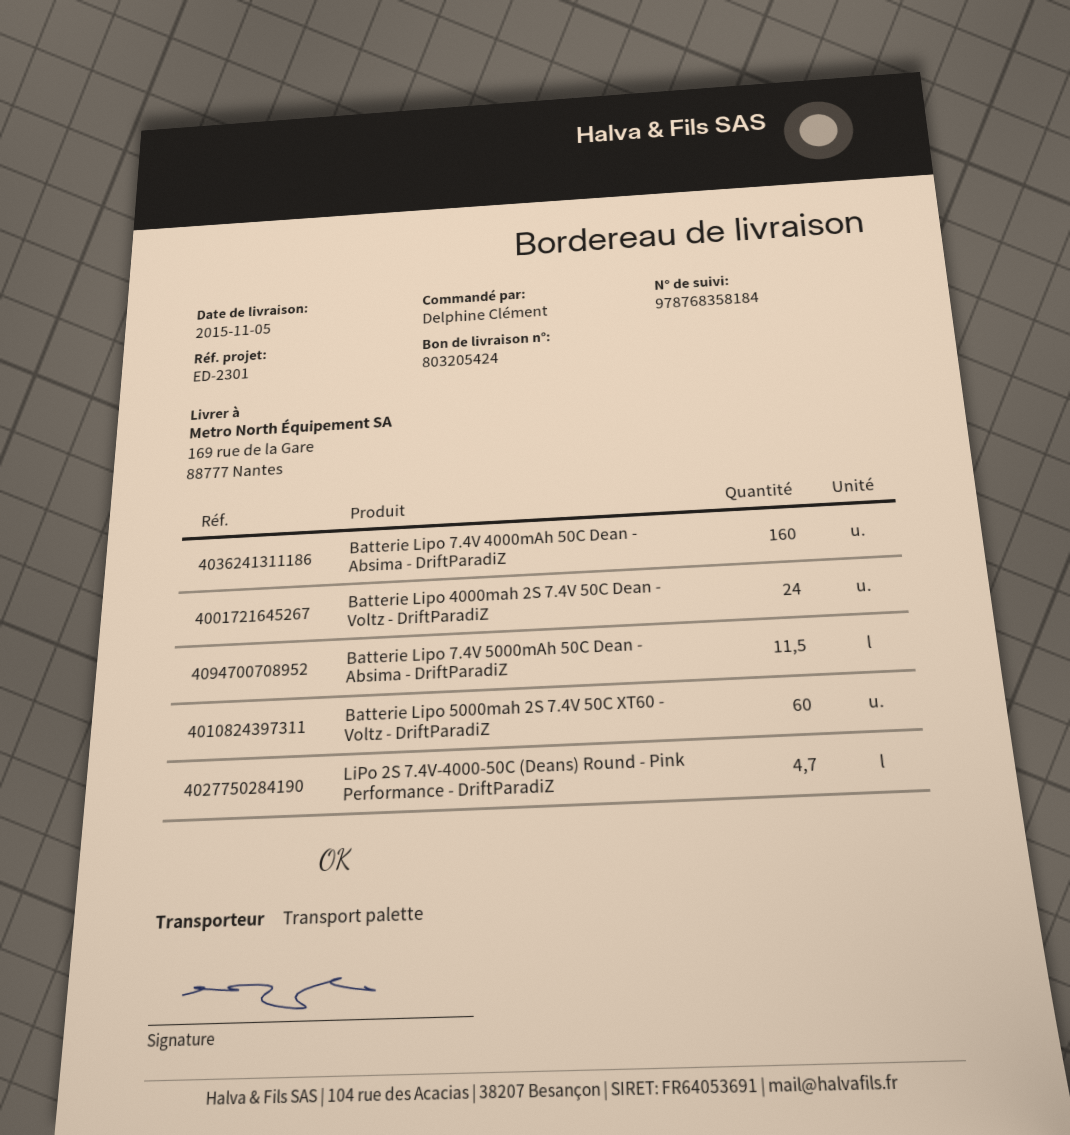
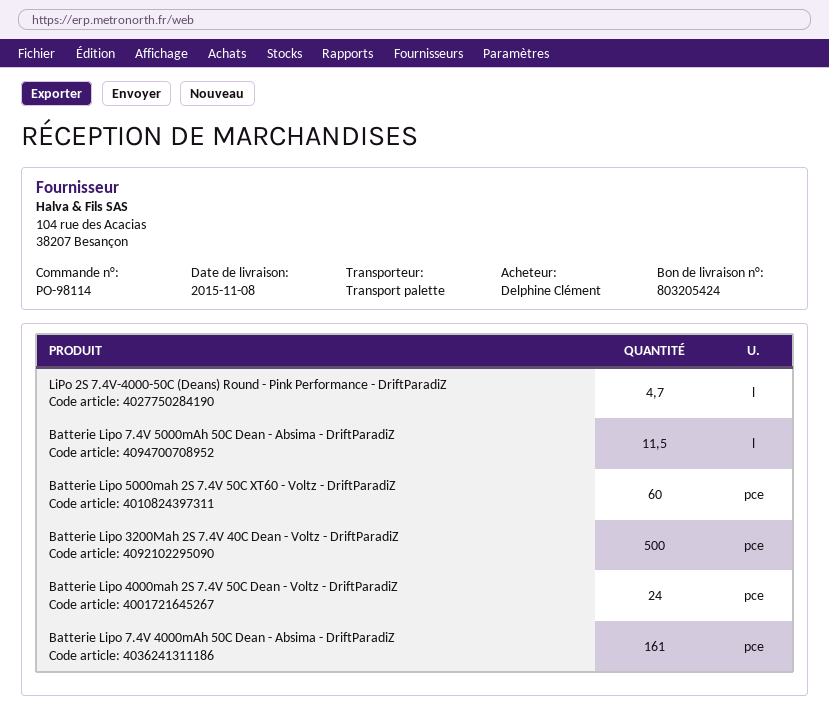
delivery date: 2015-11-05 -> 2015-11-08
Batterie Lipo 7.4V 4000mAh 50C Dean - Absima - DriftParadiZ: 160 -> 161
Batterie Lipo 3200Mah 2S 7.4V 40C Dean - Voltz - DriftParadiZ: none -> 500

